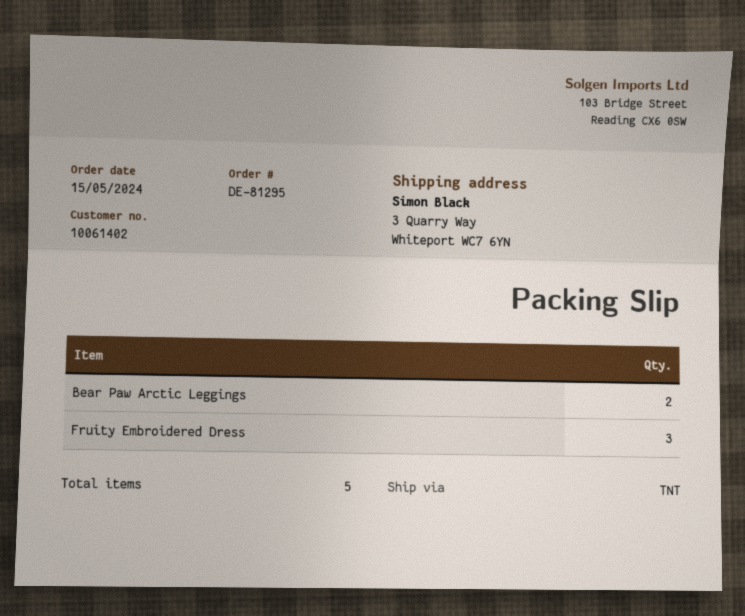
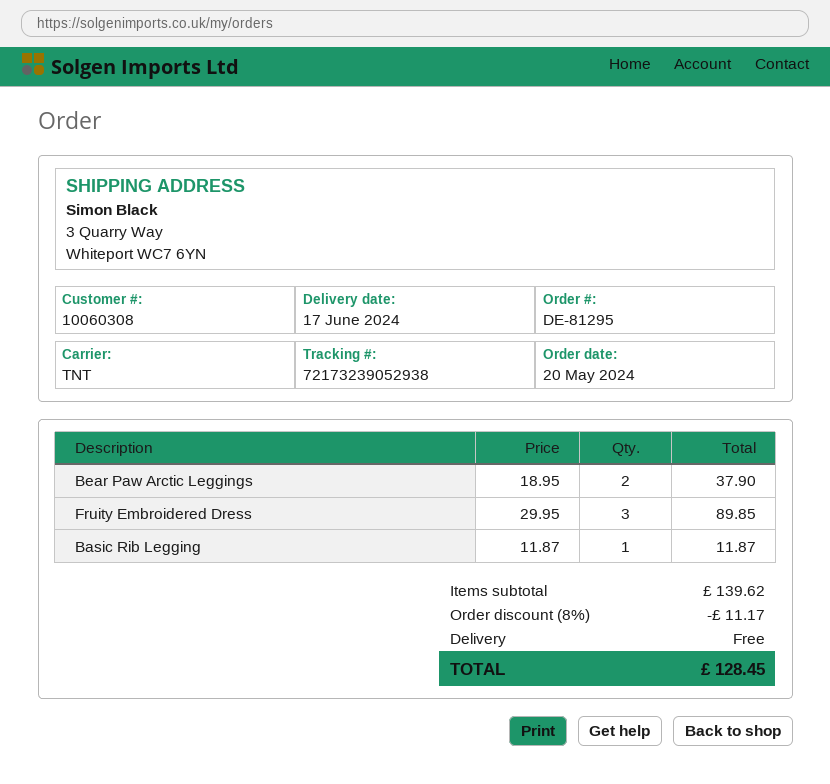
order date: 2024-05-15 -> 2024-05-20
customer number: 10061402 -> 10060308
Basic Rib Legging: none -> 1

